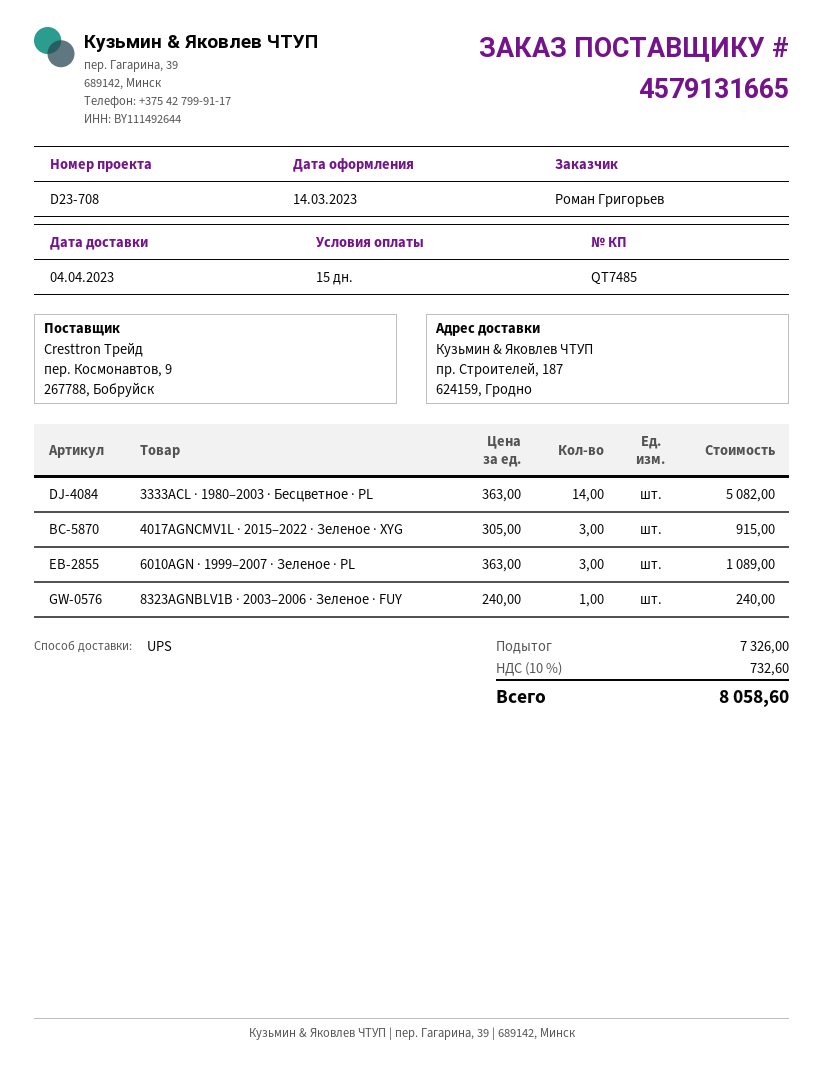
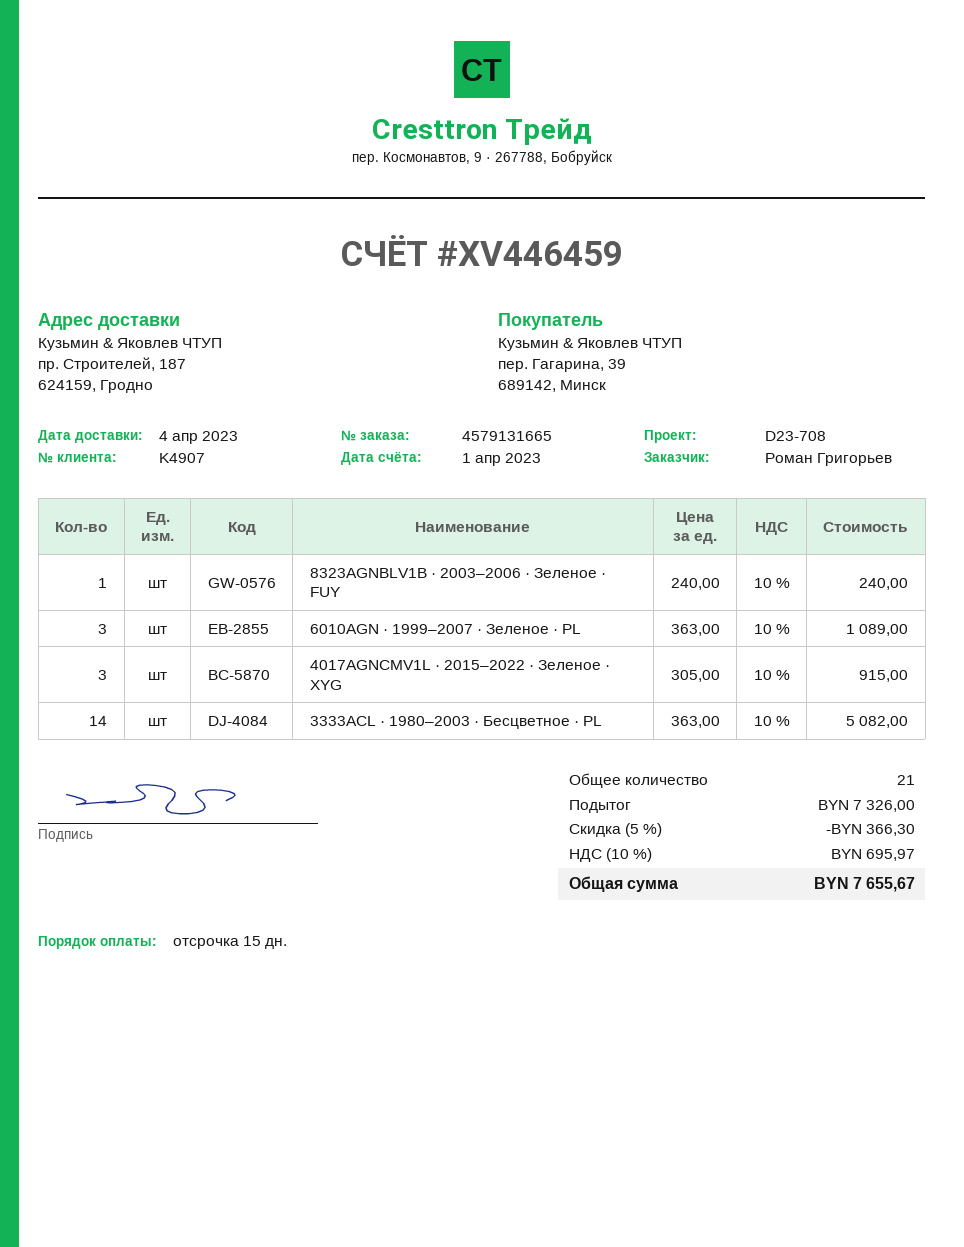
discount: none -> 5% = 366.30
tax: 10% = 732.60 -> 10% = 695.97
total: 8058.60 -> 7655.67

